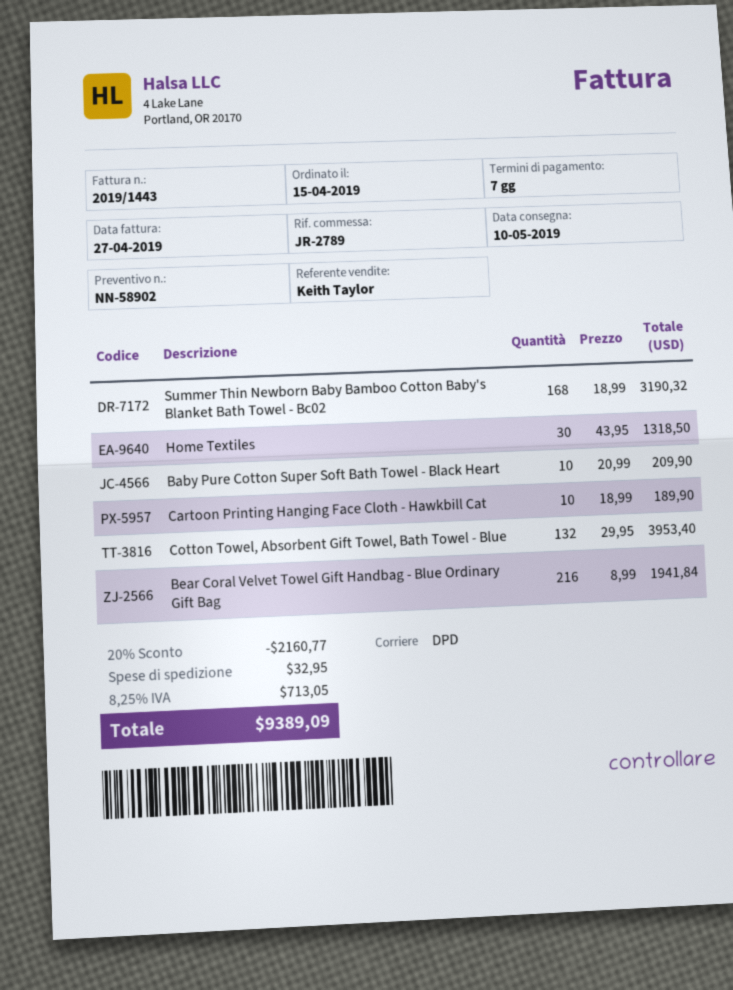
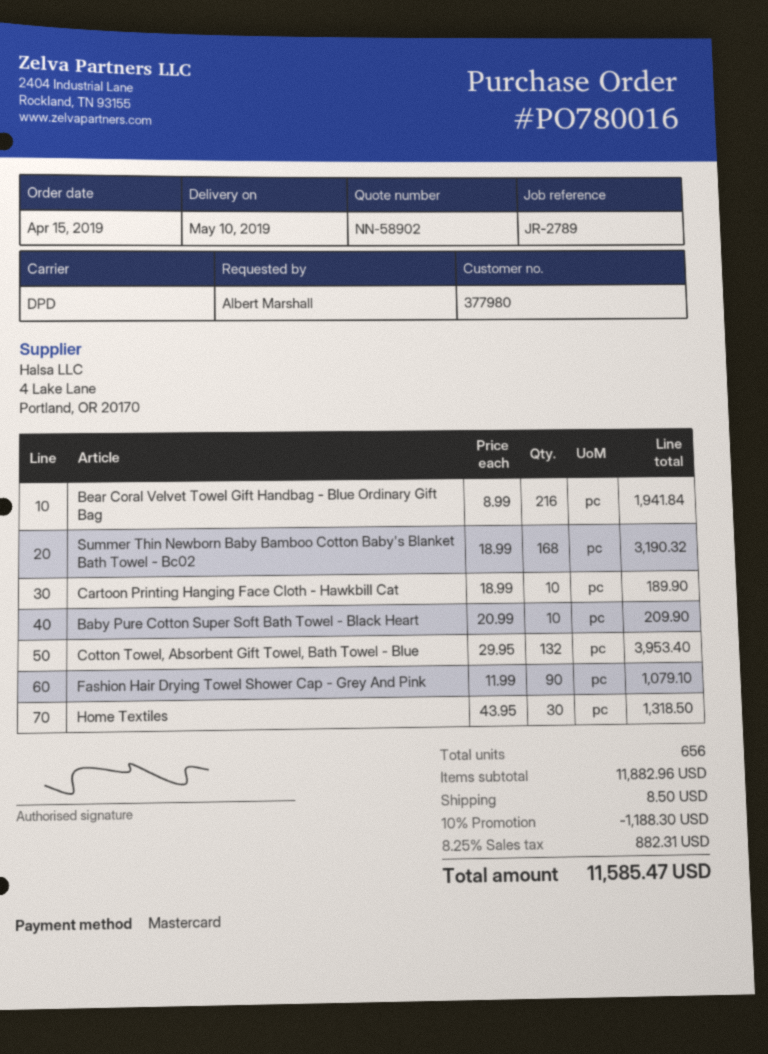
Fashion Hair Drying Towel Shower Cap - Grey And Pink: none -> 90 x 11.99 = 1079.10
discount: 20% = 2160.77 -> 10% = 1188.30
shipping: 32.95 -> 8.50
tax: 8.25% = 713.05 -> 8.25% = 882.31
total: 9389.09 -> 11585.47

